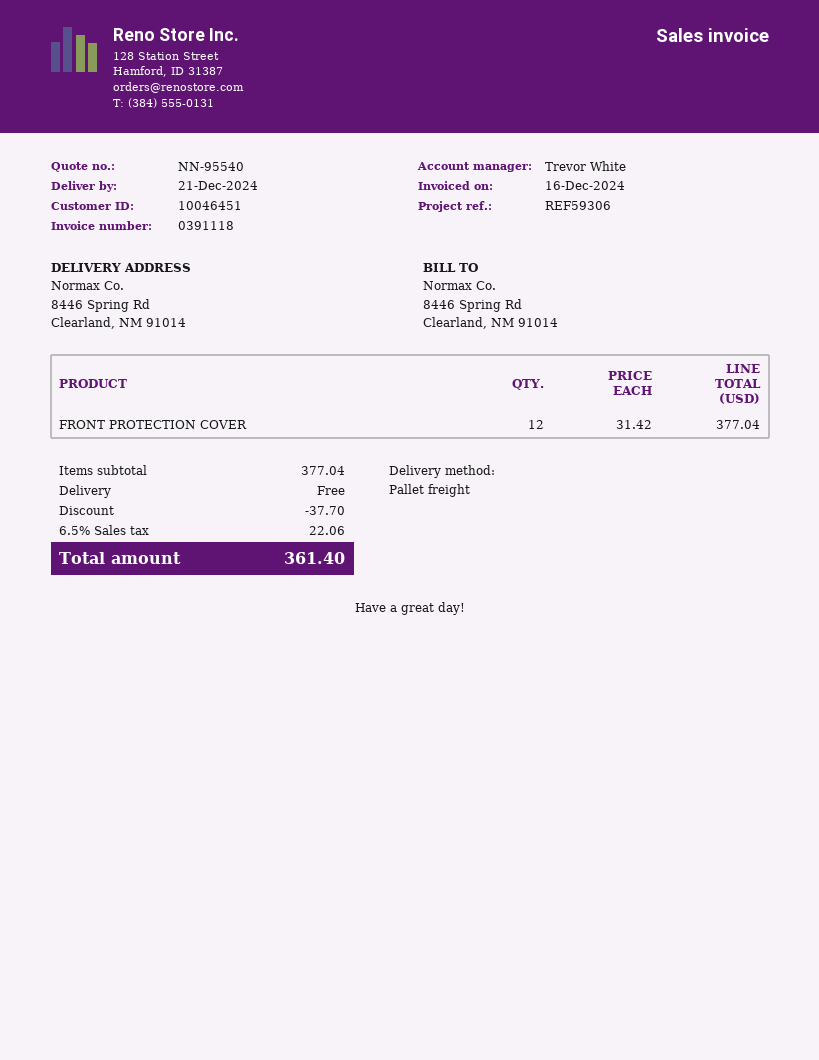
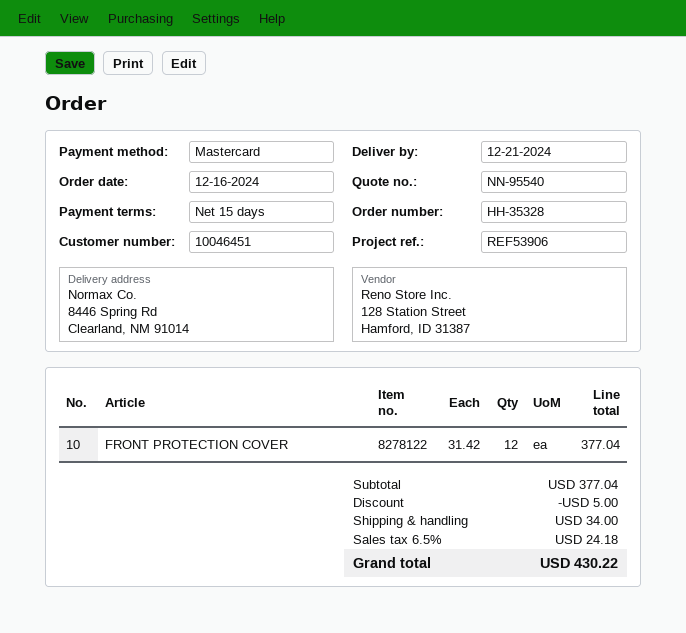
reference: REF59306 -> REF53906
discount: 37.70 -> 5.00
shipping: 0.00 -> 34.00
tax: 6.5% = 22.06 -> 6.5% = 24.18
total: 361.40 -> 430.22

